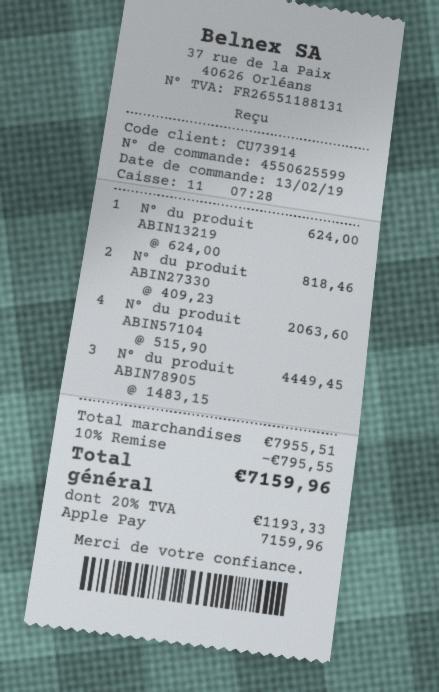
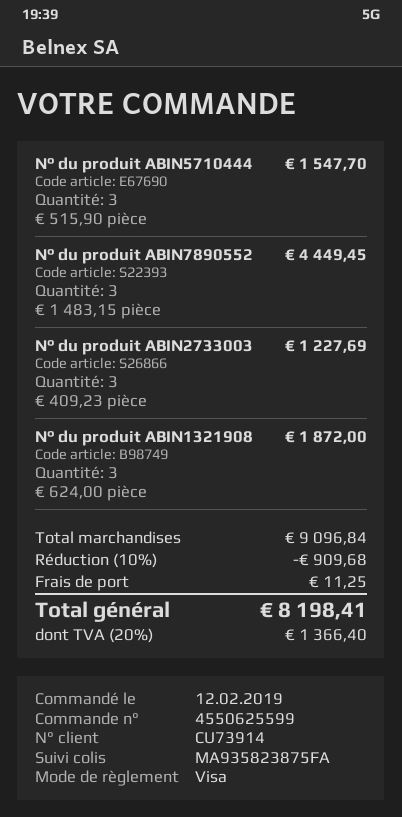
order date: 2019-02-13 -> 2019-02-12
payment method: Apple Pay -> Visa
N° du produit ABIN13219: 1 x 624.00 = 624.00 -> 3 x 624.00 = 1872.00
N° du produit ABIN27330: 2 x 409.23 = 818.46 -> 3 x 409.23 = 1227.69
N° du produit ABIN57104: 4 x 515.90 = 2063.60 -> 3 x 515.90 = 1547.70
subtotal: 7955.51 -> 9096.84
discount: 10% = 795.55 -> 10% = 909.68
shipping: none -> 11.25
tax: 20% = 1193.33 -> 20% = 1366.40
total: 7159.96 -> 8198.41

